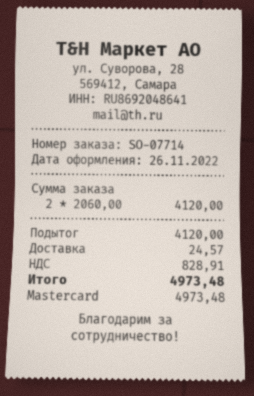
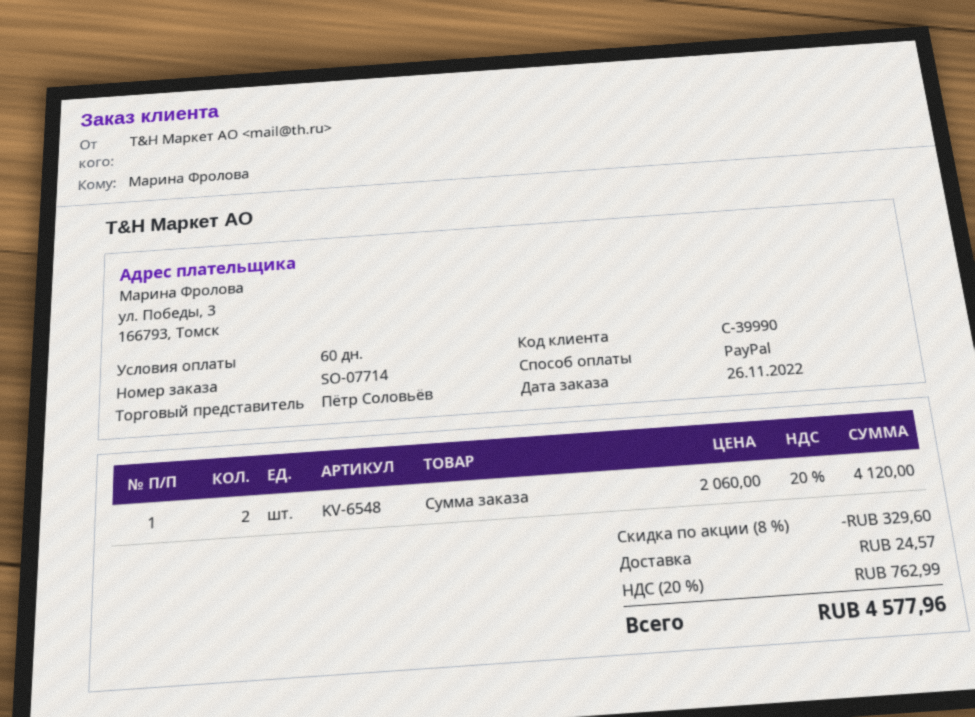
payment method: Mastercard -> PayPal
discount: none -> 8% = 329.60
tax: 828.91 -> 762.99
total: 4973.48 -> 4577.96

